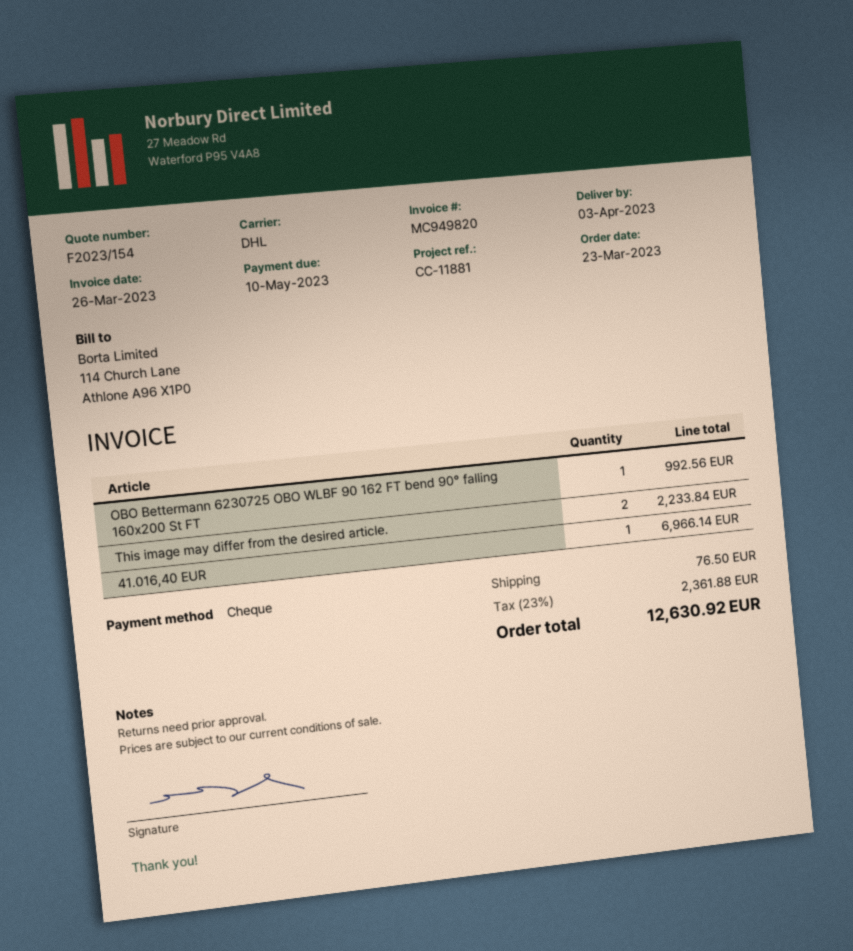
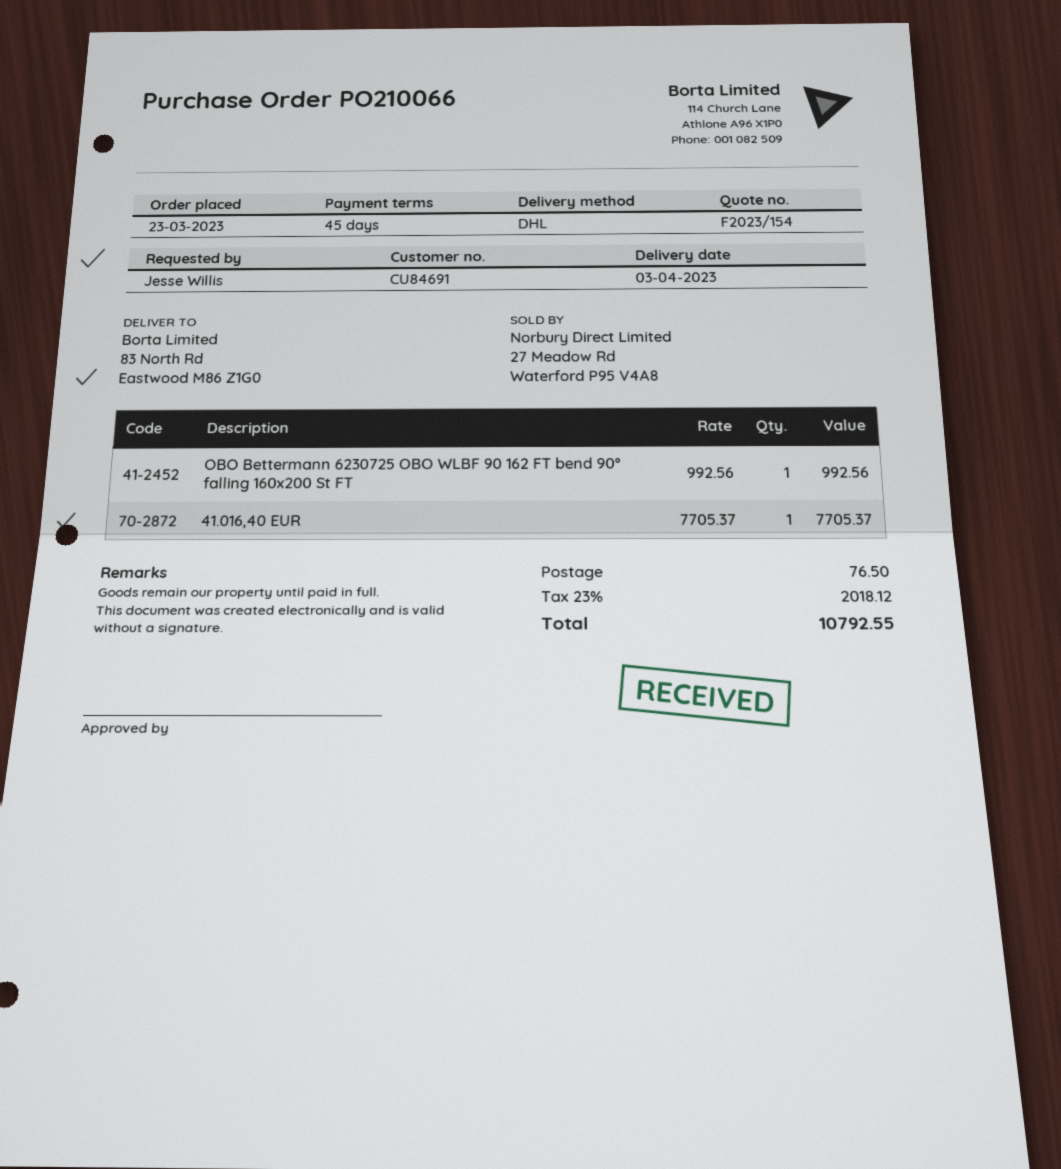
This image may differ from the desired article.: 2 for 2233.84 -> none
41.016,40 EUR: 1 for 6966.14 -> 1 for 7705.37
tax: 23% = 2361.88 -> 23% = 2018.12
total: 12630.92 -> 10792.55

